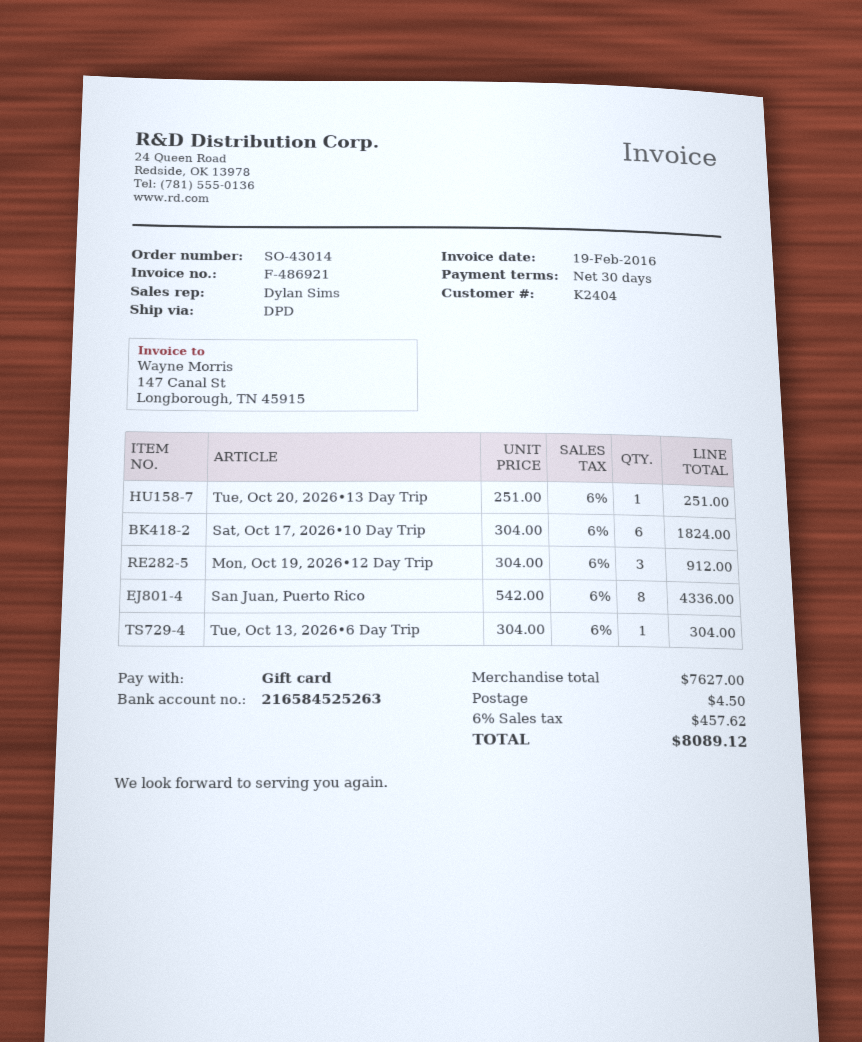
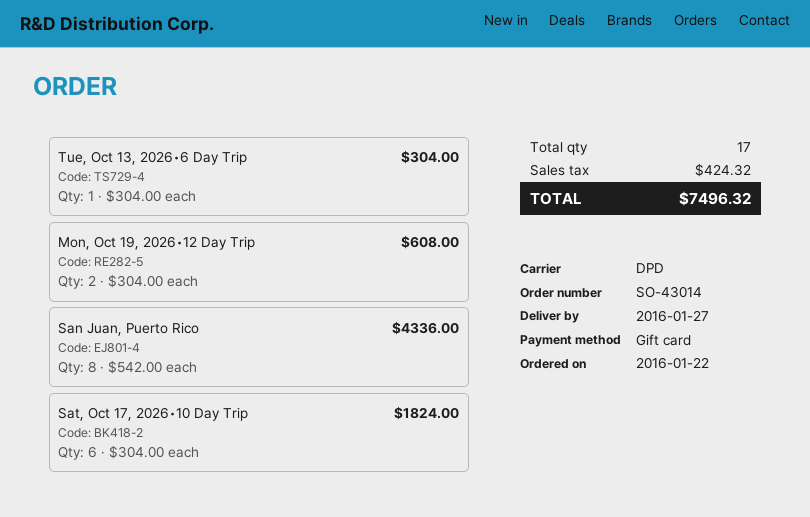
Tue, Oct 20, 2026•13 Day Trip: 1 x 251.00 = 251.00 -> none
Mon, Oct 19, 2026•12 Day Trip: 3 x 304.00 = 912.00 -> 2 x 304.00 = 608.00
shipping: 4.50 -> none
tax: 457.62 -> 424.32
total: 8089.12 -> 7496.32

